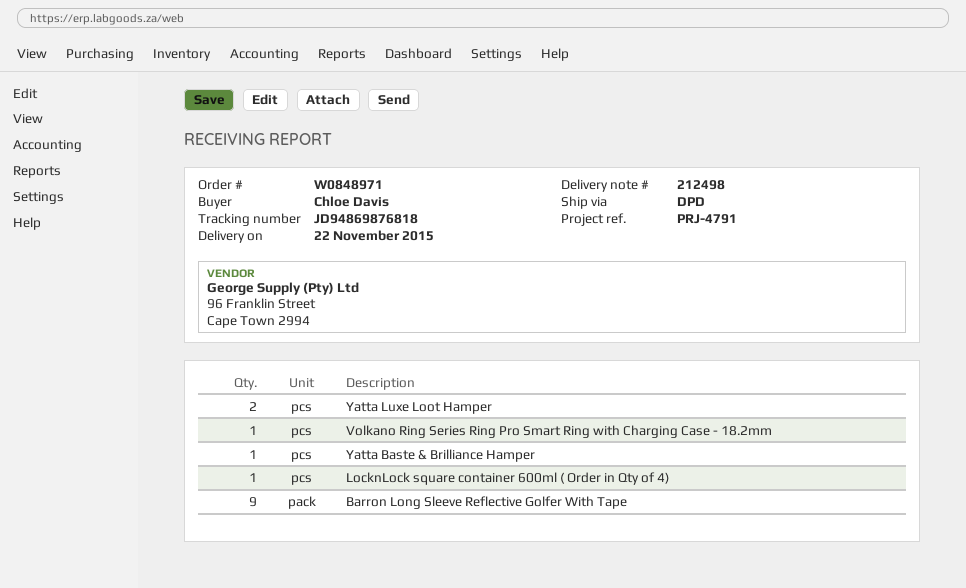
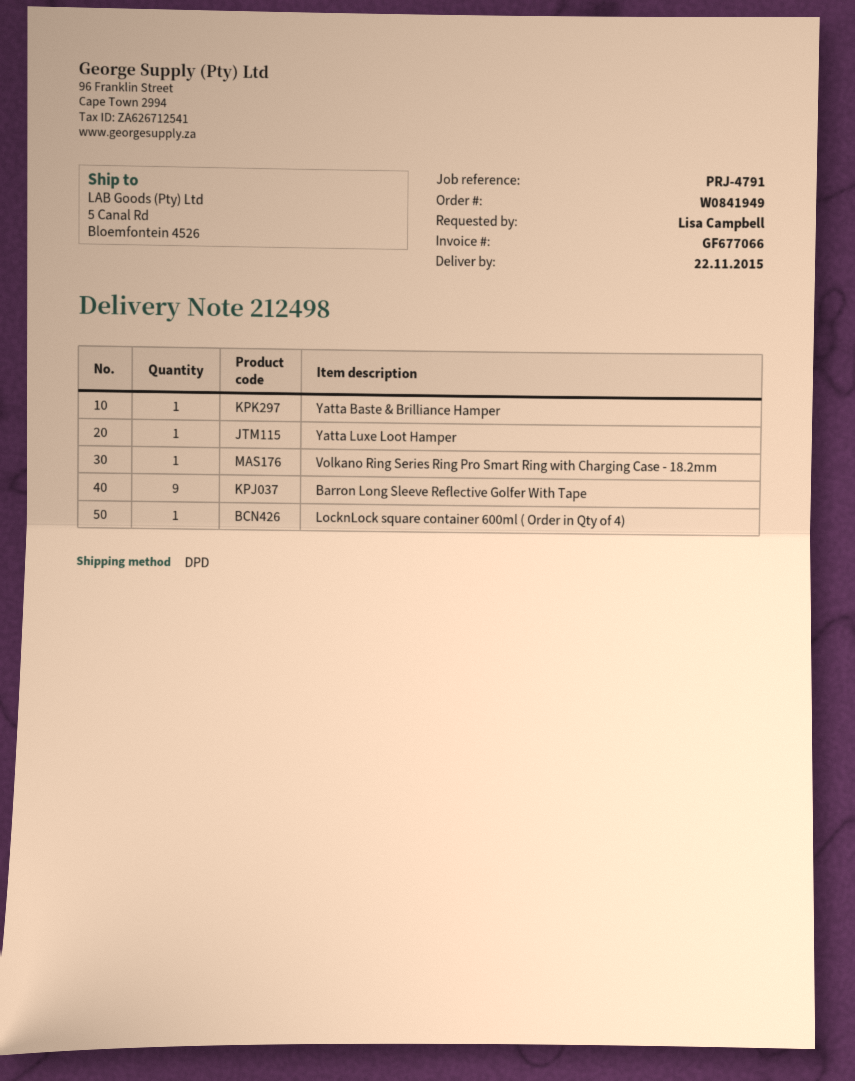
order number: W0848971 -> W0841949
ordered by: Chloe Davis -> Lisa Campbell
Yatta Luxe Loot Hamper: 2 -> 1

